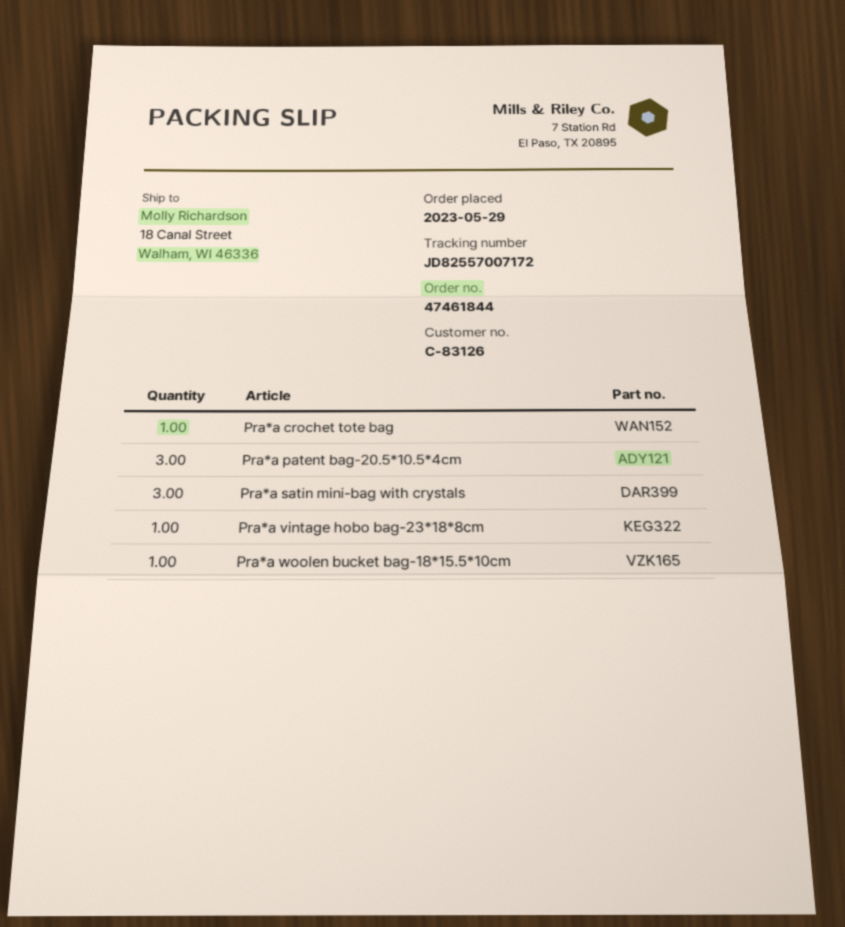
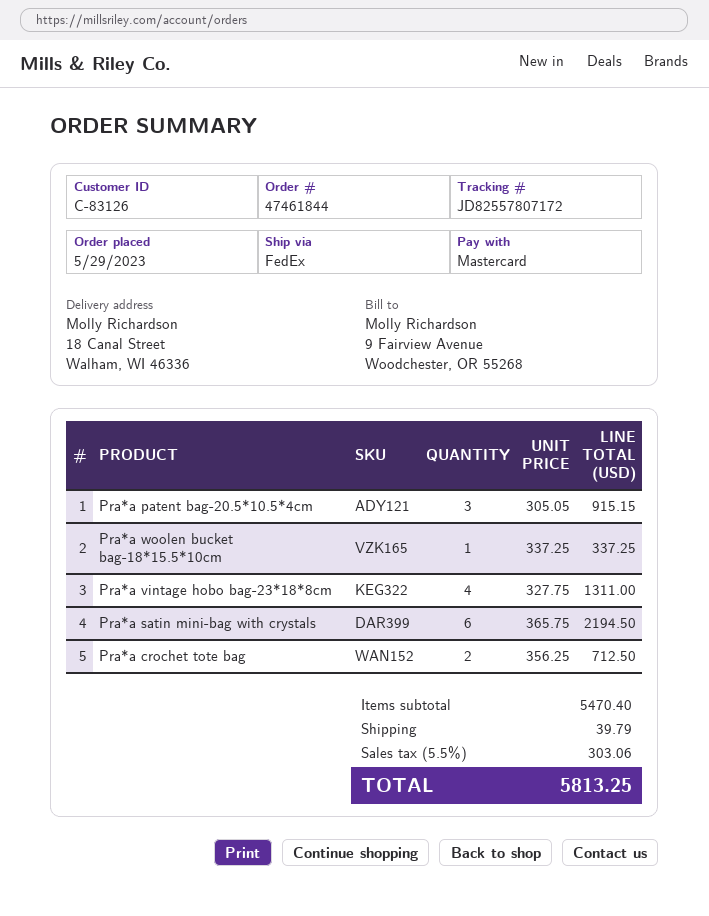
tracking number: JD82557007172 -> JD82557807172
Pra*a crochet tote bag: 1 -> 2
Pra*a satin mini-bag with crystals: 3 -> 6
Pra*a vintage hobo bag-23*18*8cm: 1 -> 4

